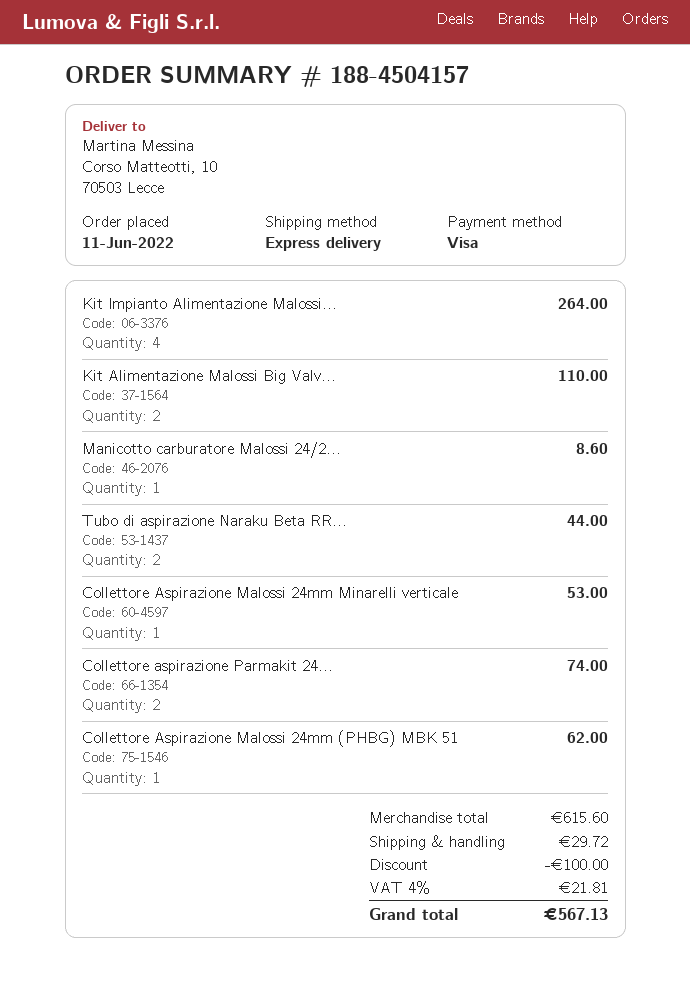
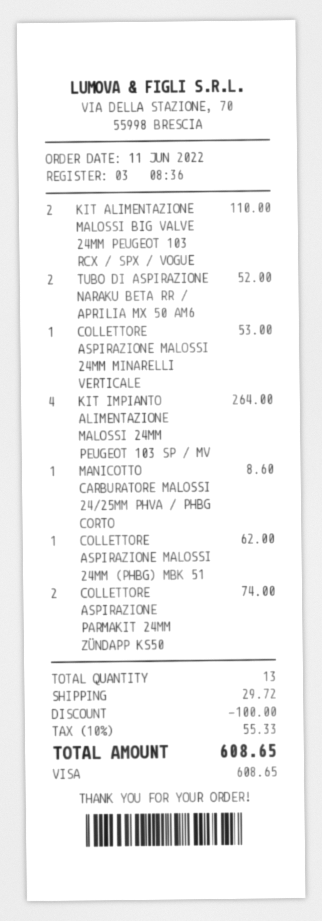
Tubo di aspirazione Naraku Beta RR...: 2 for 44.00 -> 2 for 52.00
tax: 4% = 21.81 -> 10% = 55.33
total: 567.13 -> 608.65

